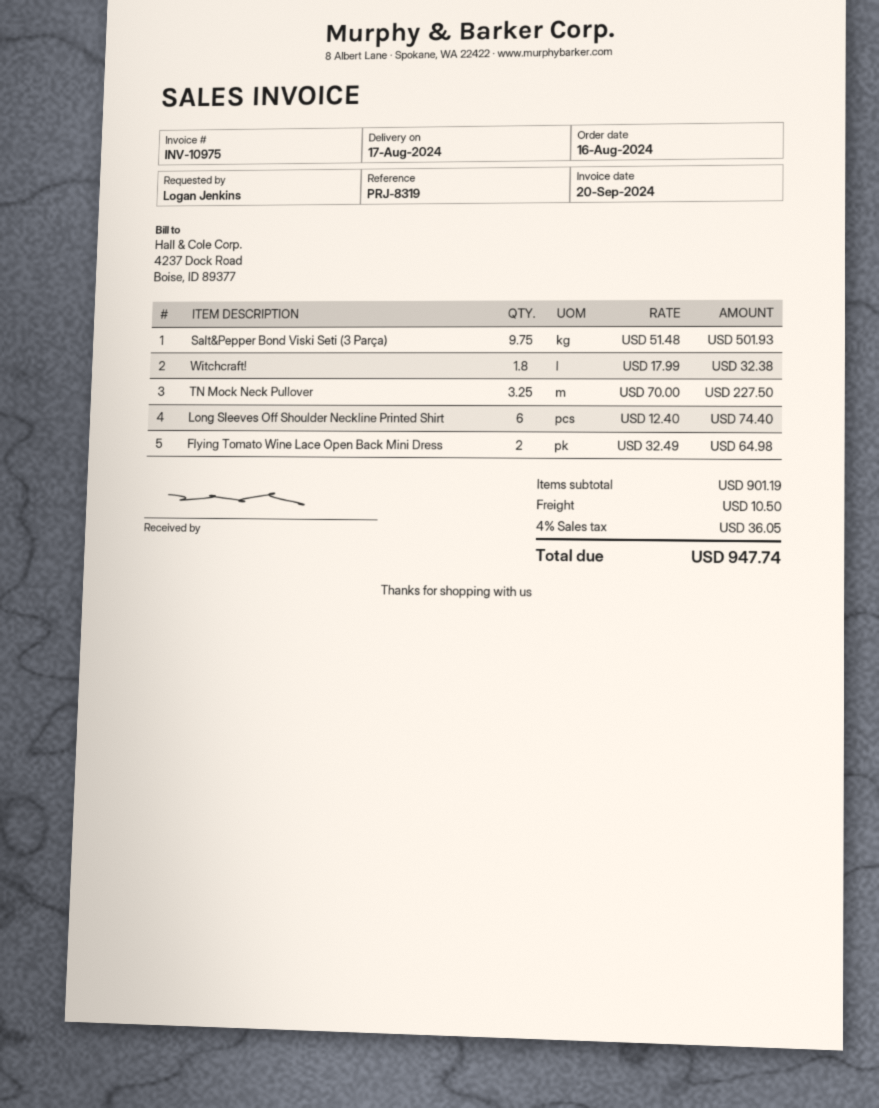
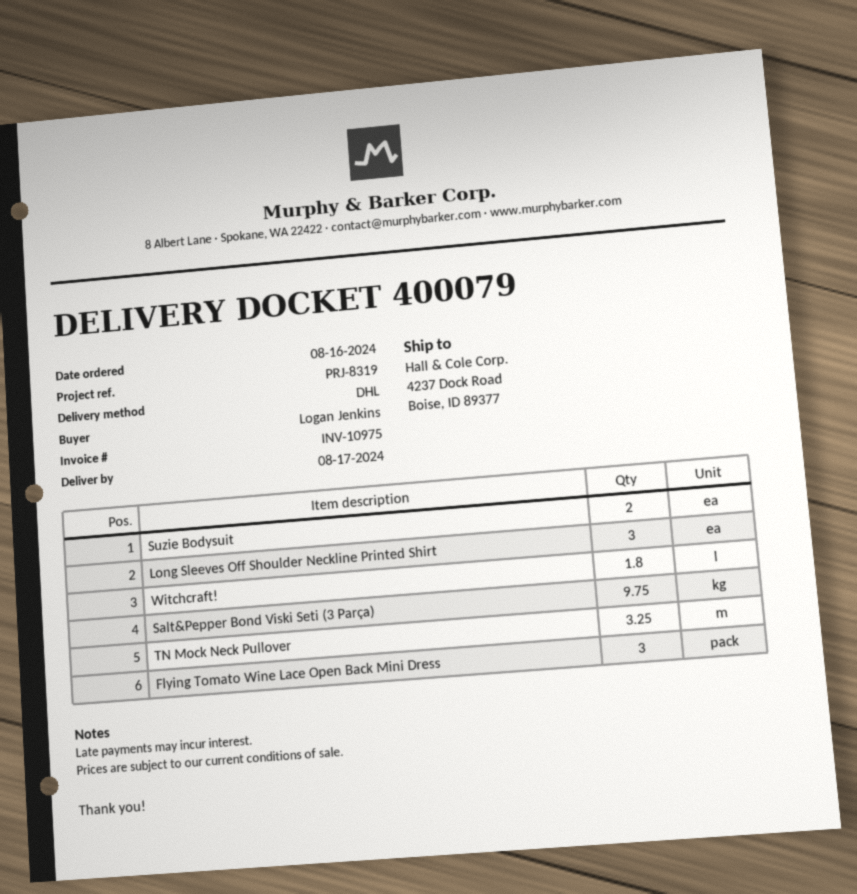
Long Sleeves Off Shoulder Neckline Printed Shirt: 6 -> 3
Flying Tomato Wine Lace Open Back Mini Dress: 2 -> 3
Suzie Bodysuit: none -> 2

